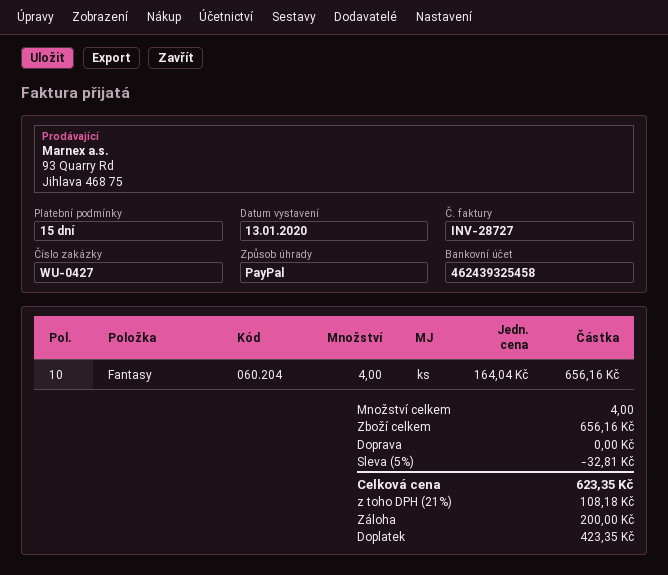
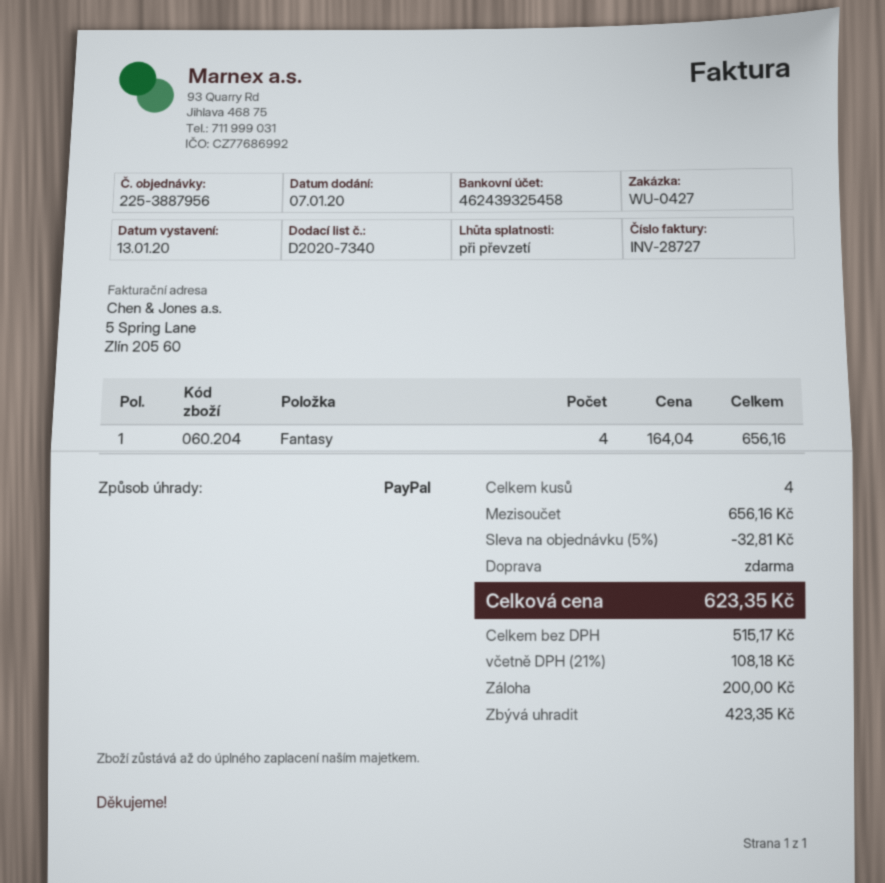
payment terms: 15 days -> on receipt

